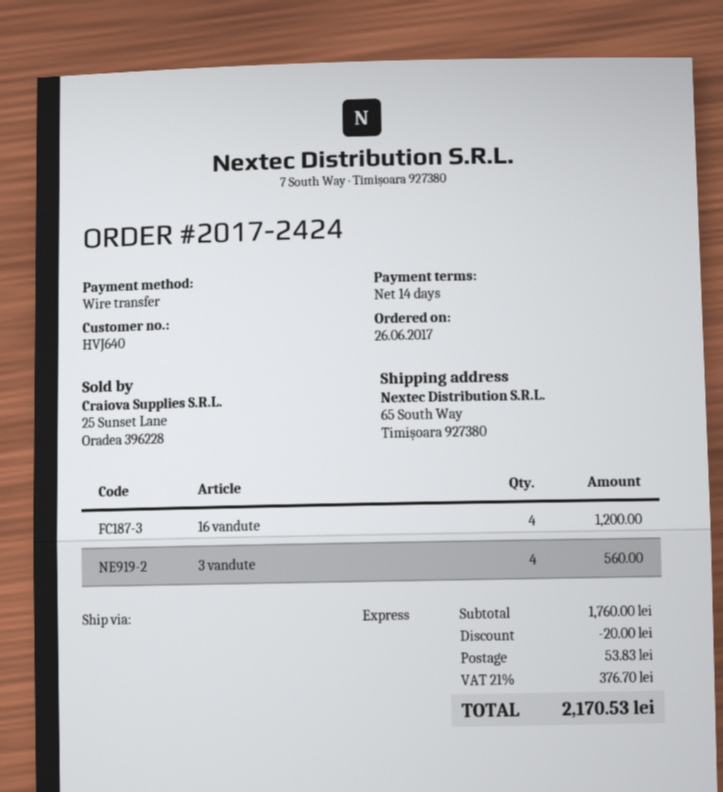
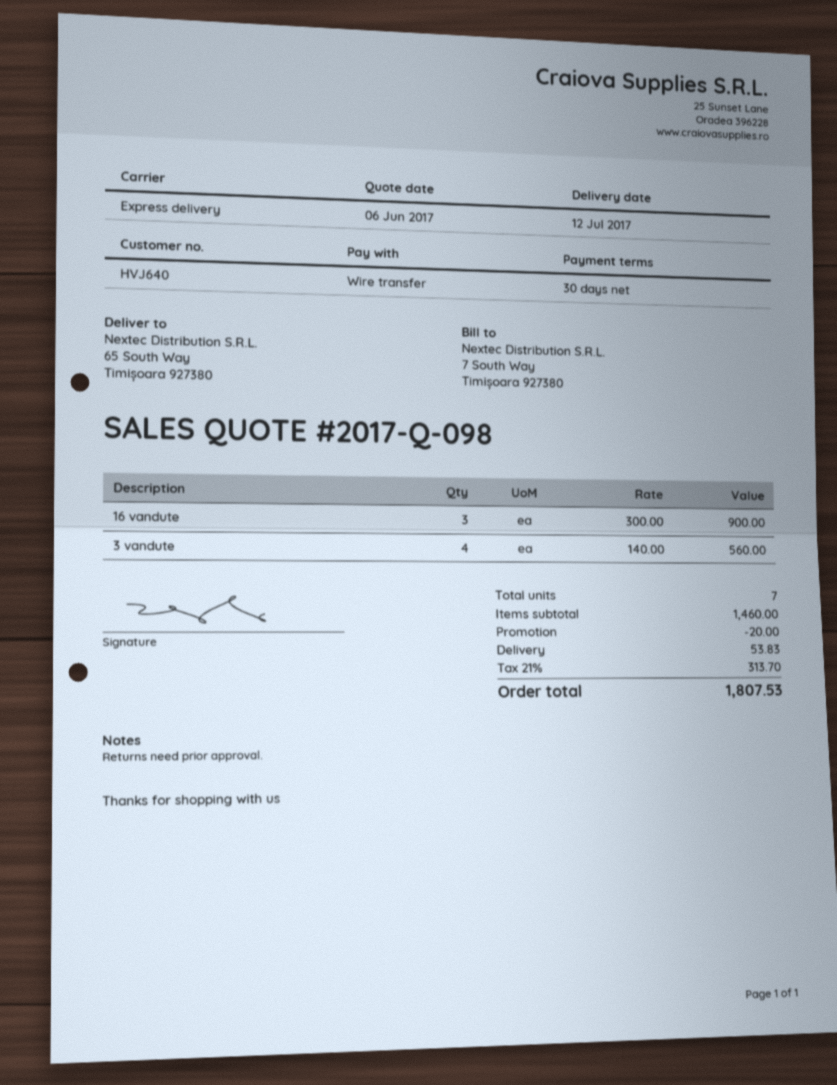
payment terms: 14 days -> 30 days
16 vandute: 4 for 1200.00 -> 3 for 900.00
subtotal: 1760.00 -> 1460.00
tax: 21% = 376.70 -> 21% = 313.70
total: 2170.53 -> 1807.53

